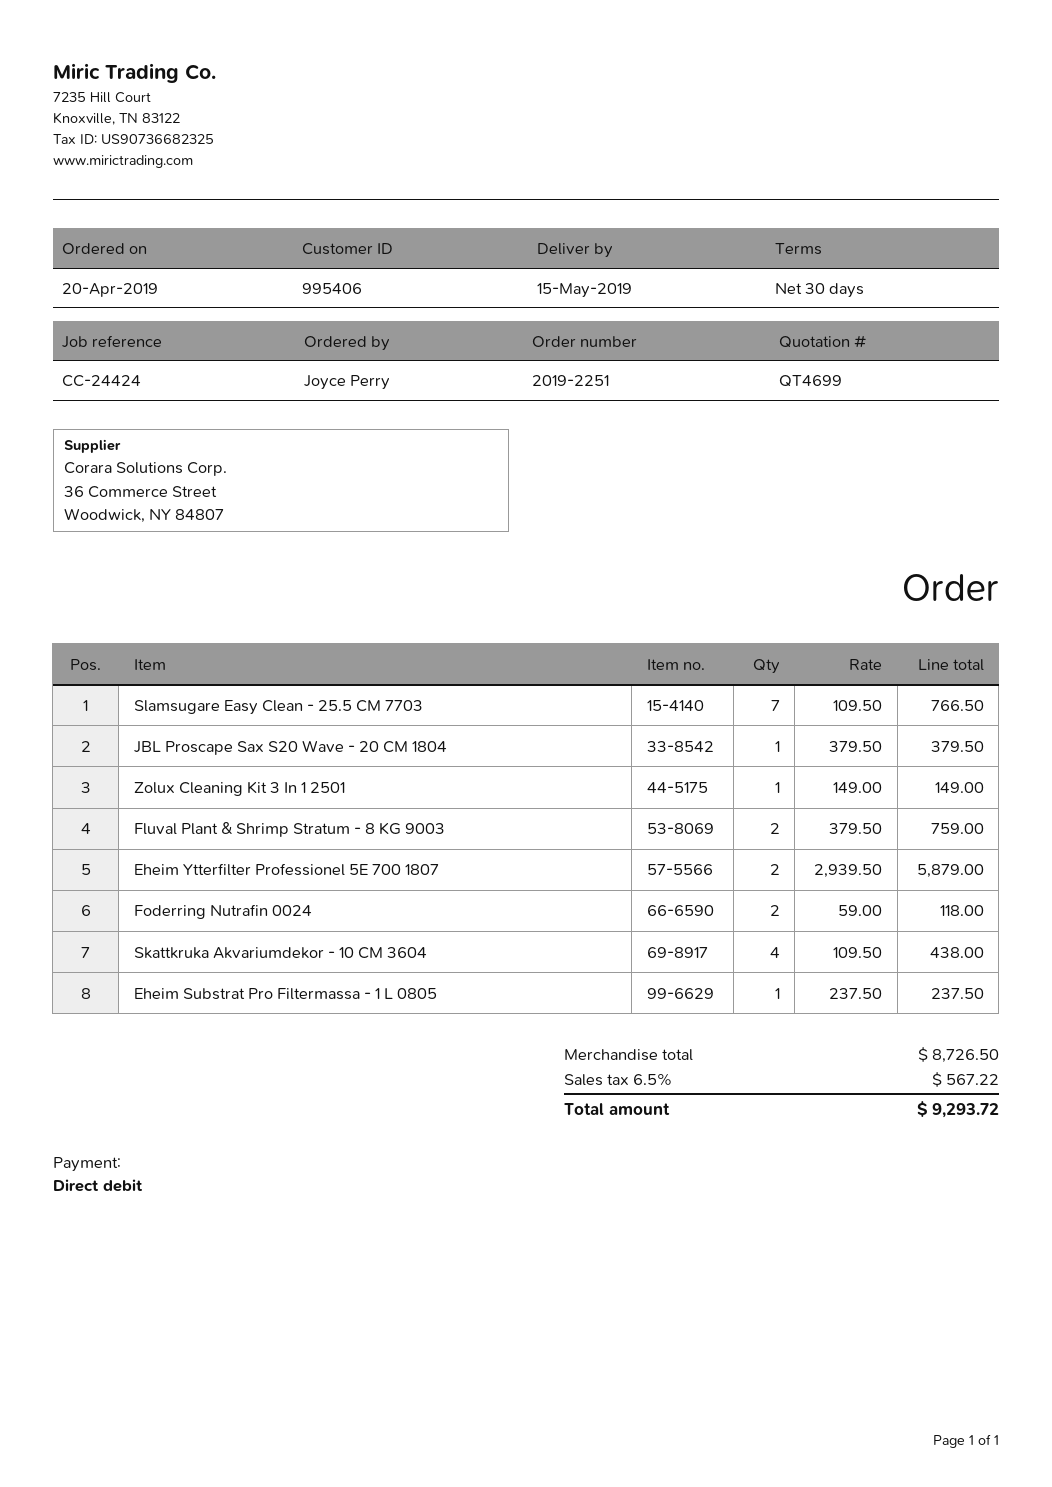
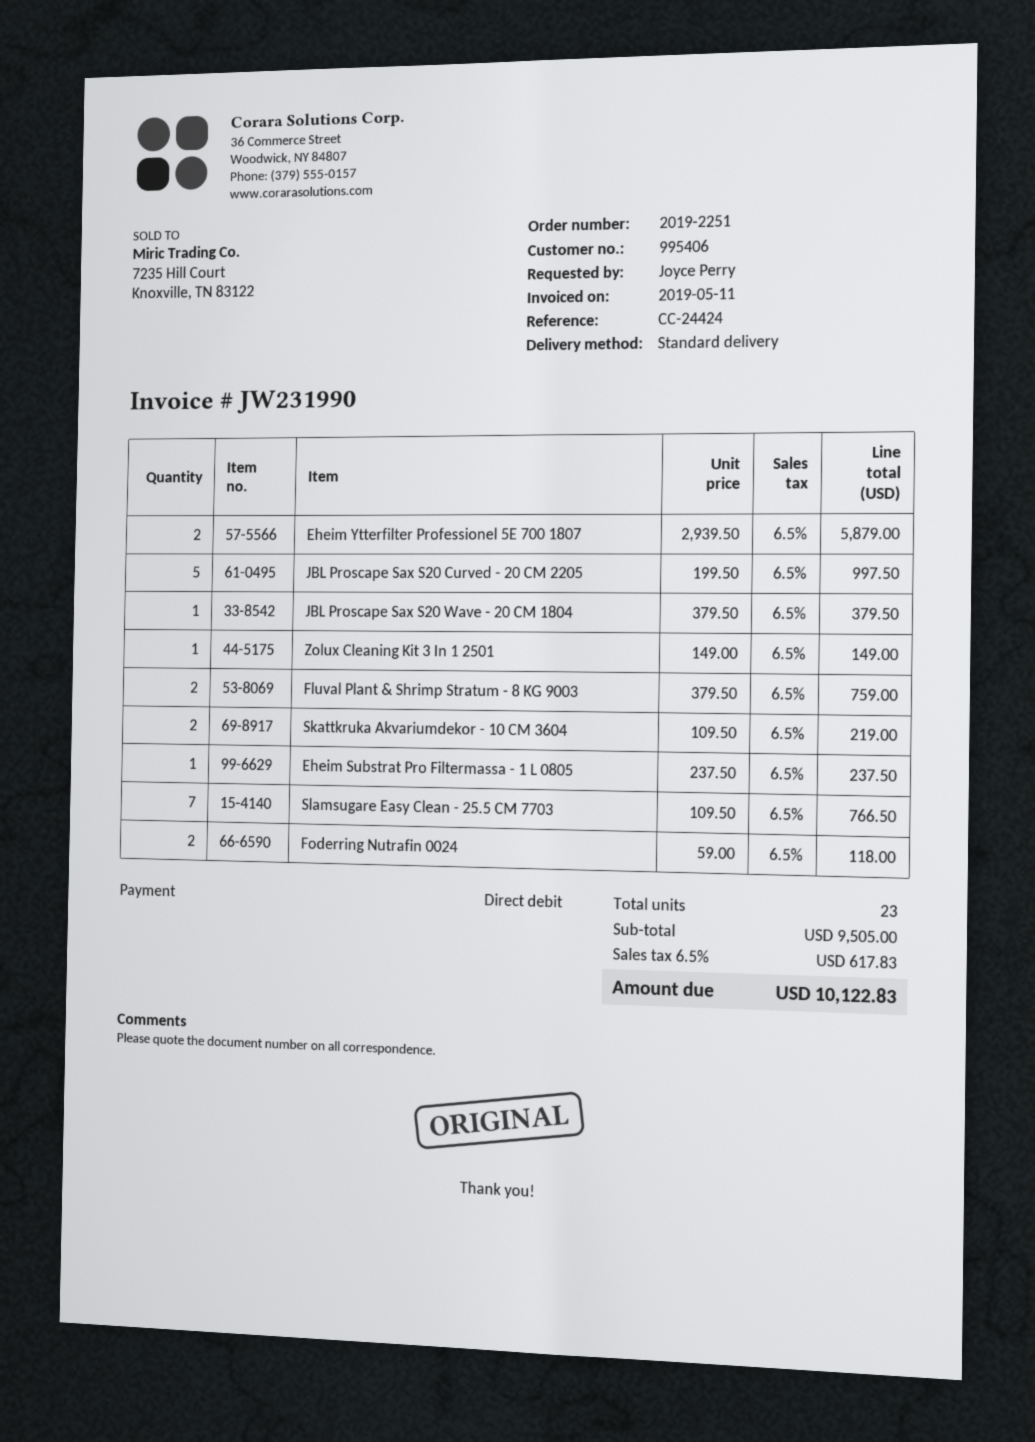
Skattkruka Akvariumdekor - 10 CM 3604: 4 x 109.50 = 438.00 -> 2 x 109.50 = 219.00
JBL Proscape Sax S20 Curved - 20 CM 2205: none -> 5 x 199.50 = 997.50
subtotal: 8726.50 -> 9505.00
tax: 6.5% = 567.22 -> 6.5% = 617.83
total: 9293.72 -> 10122.83

